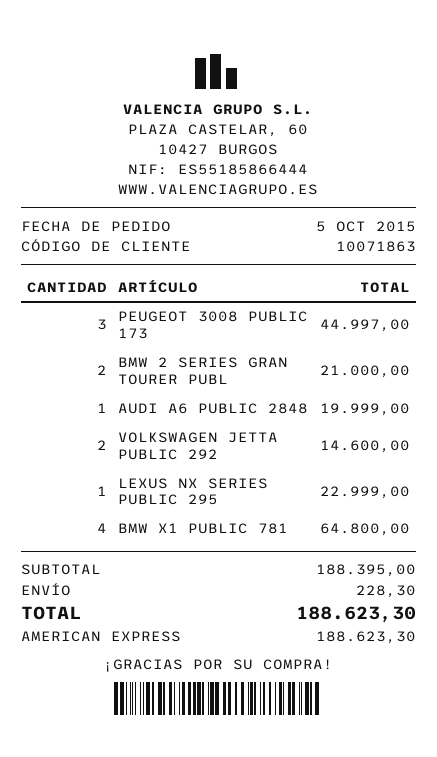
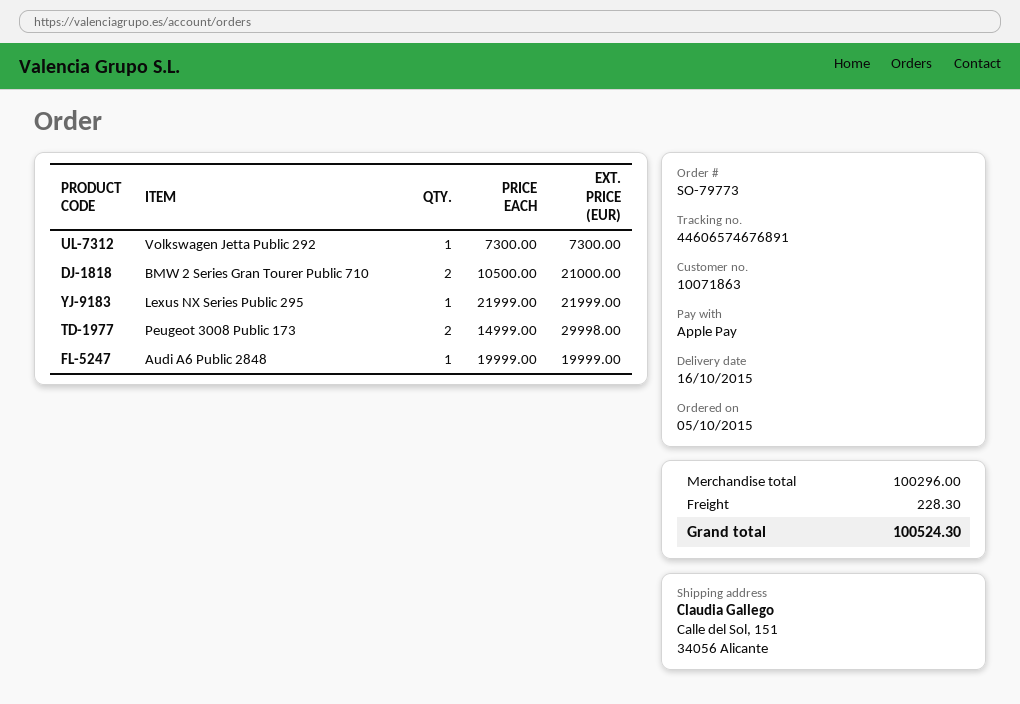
payment method: American Express -> Apple Pay
PEUGEOT 3008 PUBLIC 173: 3 for 44997.00 -> 2 for 29998.00
VOLKSWAGEN JETTA PUBLIC 292: 2 for 14600.00 -> 1 for 7300.00
LEXUS NX SERIES PUBLIC 295: 1 for 22999.00 -> 1 for 21999.00
BMW X1 PUBLIC 781: 4 for 64800.00 -> none
subtotal: 188395.00 -> 100296.00
total: 188623.30 -> 100524.30

